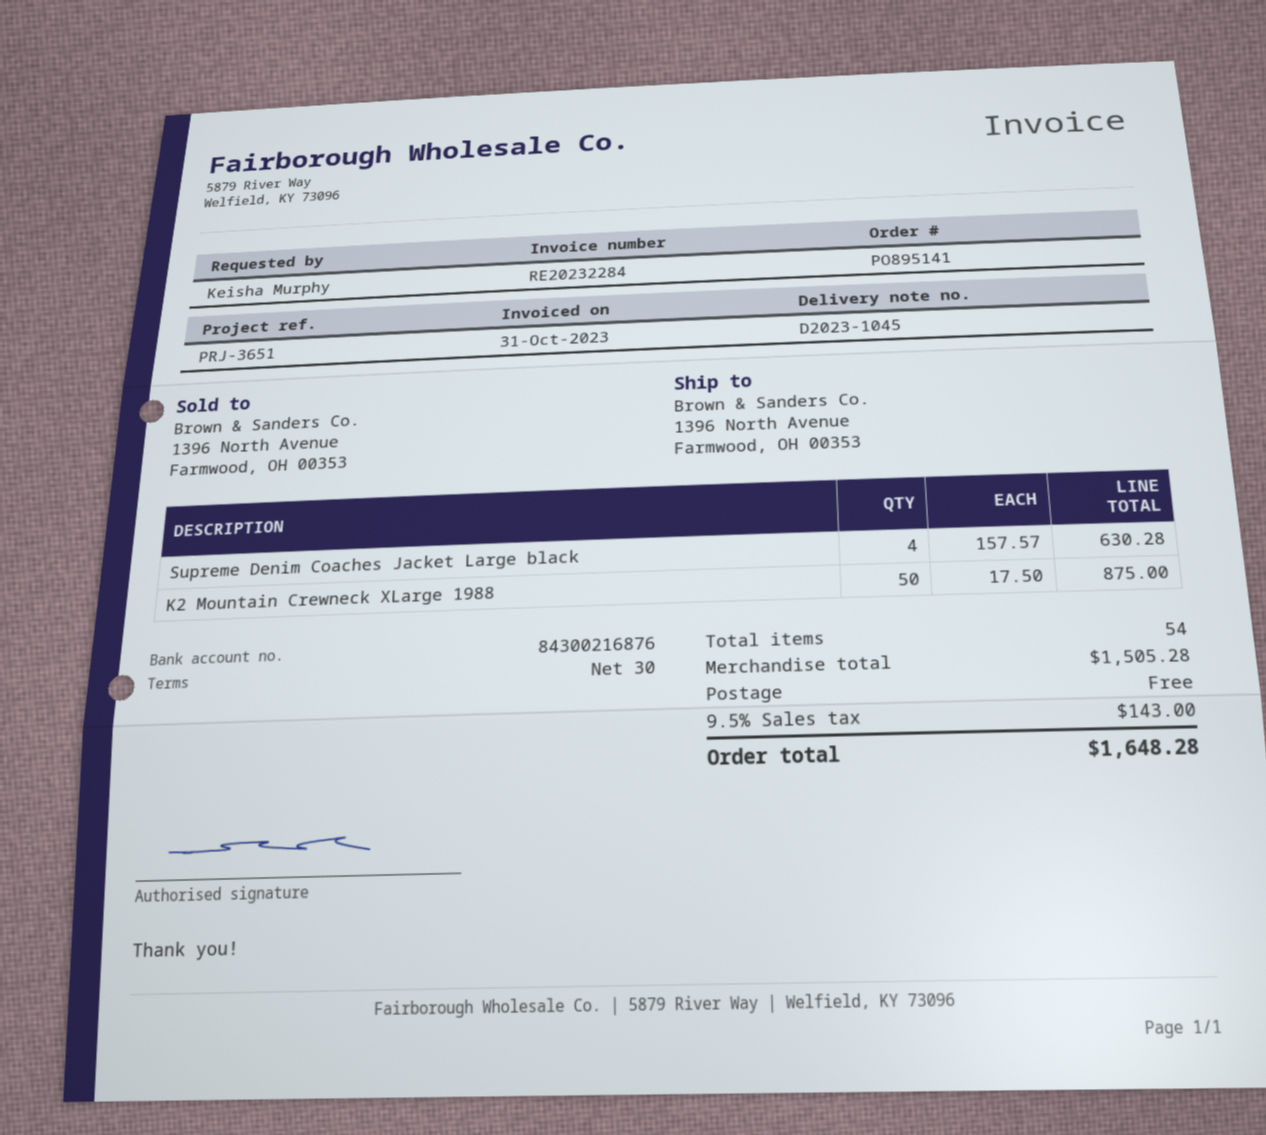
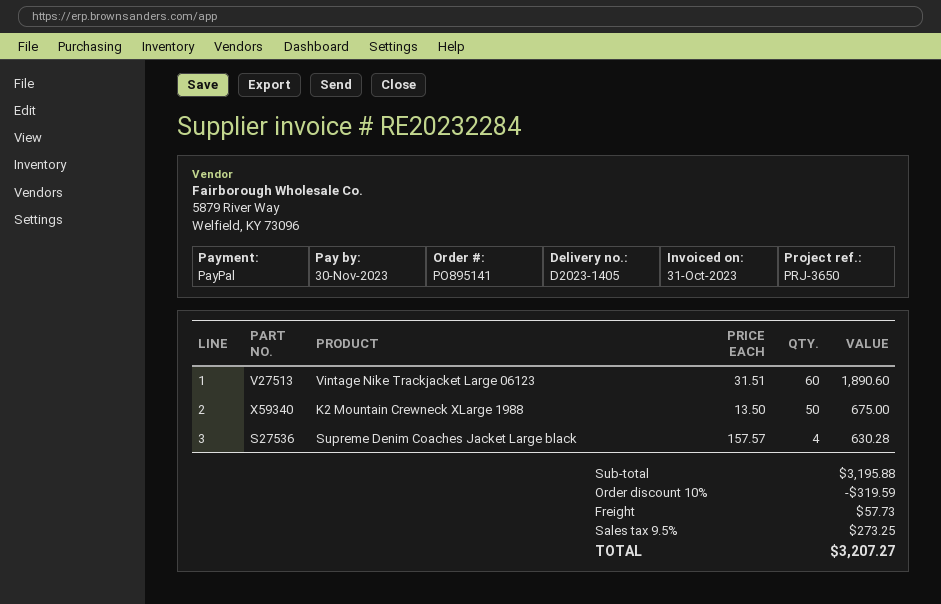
delivery note number: D2023-1045 -> D2023-1405
reference: PRJ-3651 -> PRJ-3650
K2 Mountain Crewneck XLarge 1988: 50 x 17.50 = 875.00 -> 50 x 13.50 = 675.00
Vintage Nike Trackjacket Large 06123: none -> 60 x 31.51 = 1890.60
subtotal: 1505.28 -> 3195.88
discount: none -> 10% = 319.59
shipping: 0.00 -> 57.73
tax: 9.5% = 143.00 -> 9.5% = 273.25
total: 1648.28 -> 3207.27

